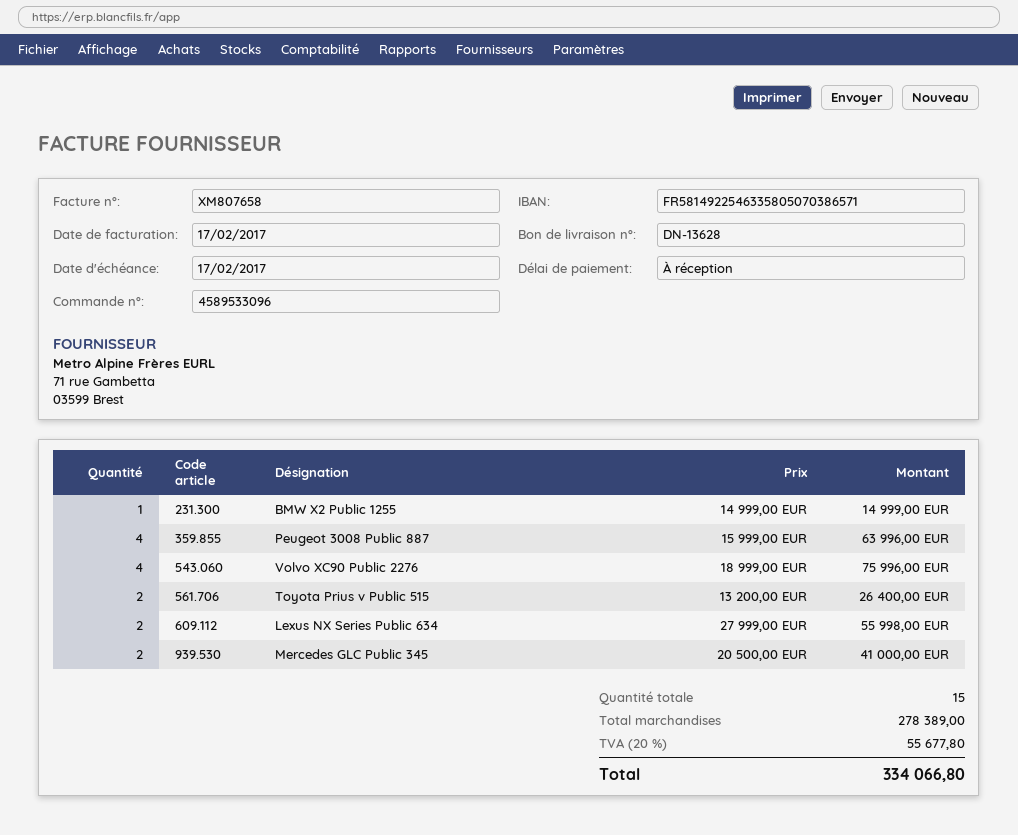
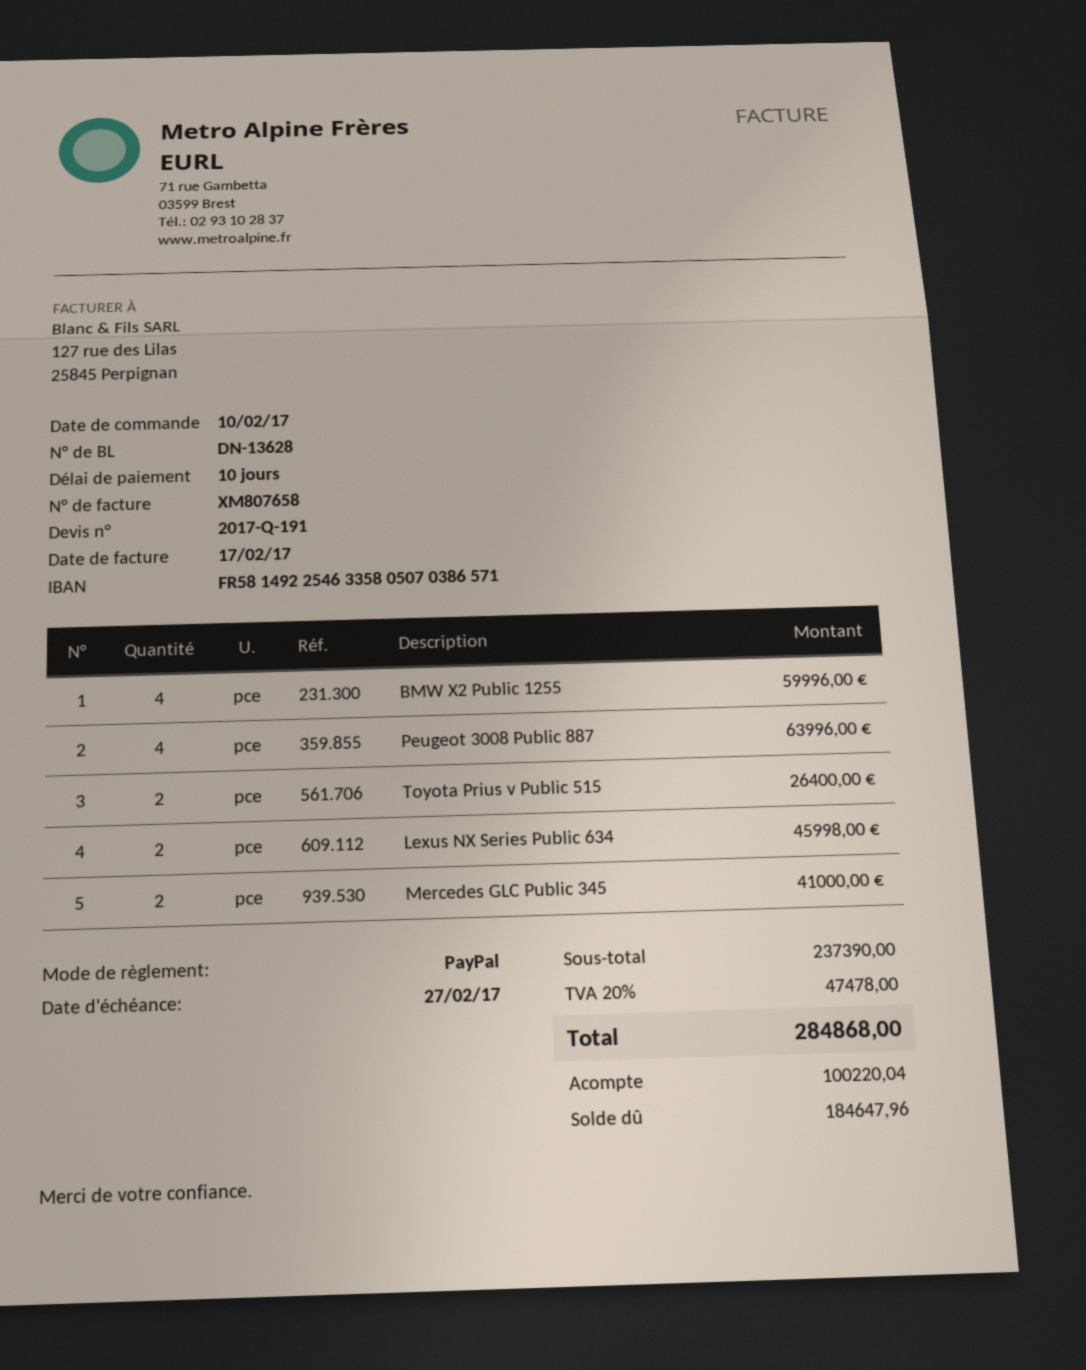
payment terms: on receipt -> 10 days
due date: 2017-02-17 -> 2017-02-27
BMW X2 Public 1255: 1 for 14999.00 -> 4 for 59996.00
Volvo XC90 Public 2276: 4 for 75996.00 -> none
Lexus NX Series Public 634: 2 for 55998.00 -> 2 for 45998.00
subtotal: 278389.00 -> 237390.00
tax: 20% = 55677.80 -> 20% = 47478.00
total: 334066.80 -> 284868.00

